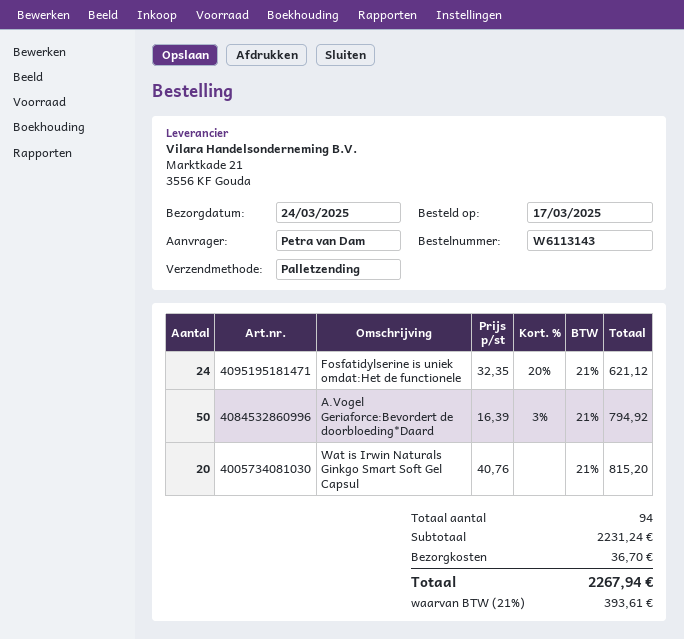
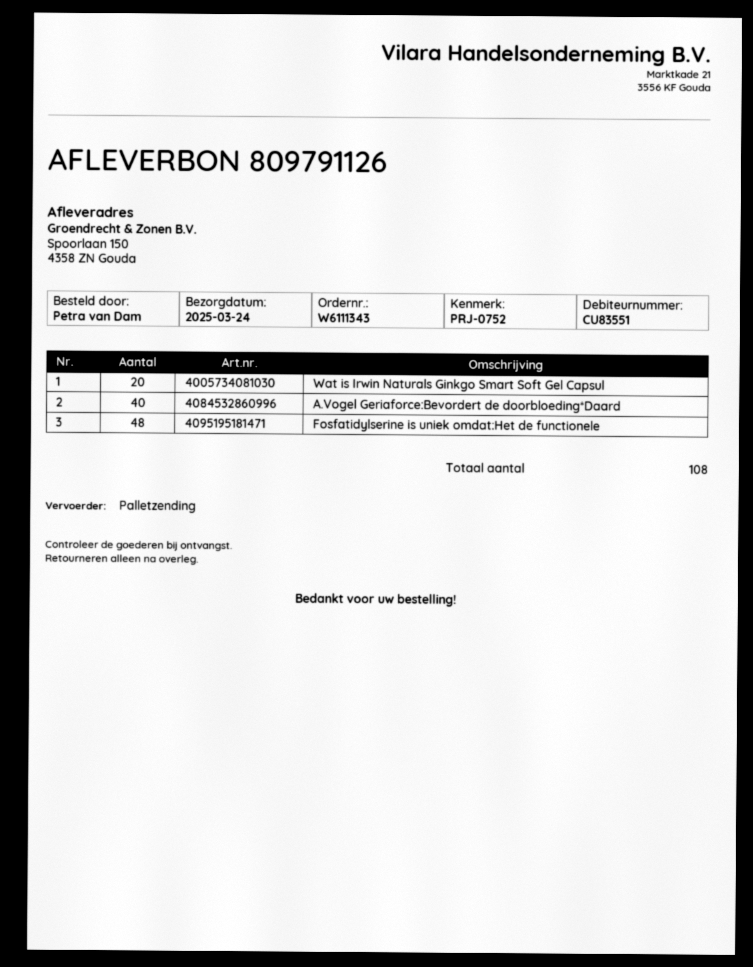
order number: W6113143 -> W6111343
Fosfatidylserine is uniek omdat:Het de functionele: 24 -> 48
A.Vogel Geriaforce:Bevordert de doorbloeding*Daard: 50 -> 40
total quantity: 94 -> 108

